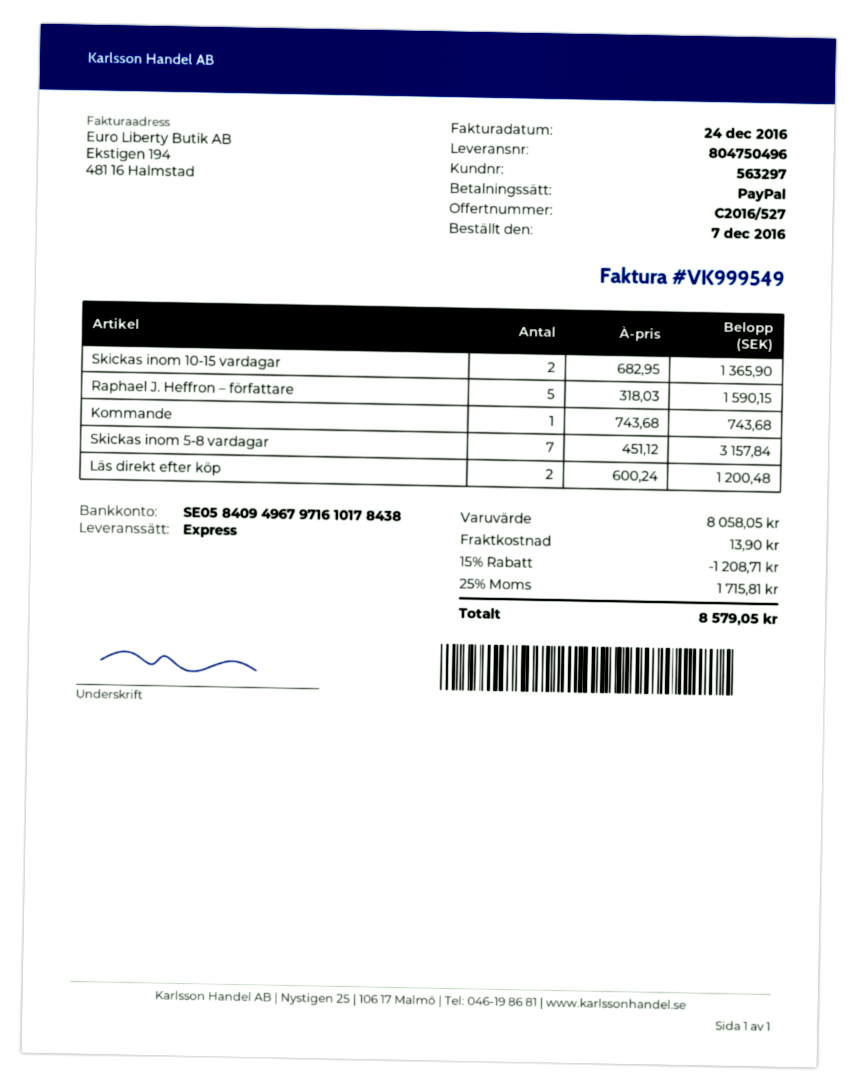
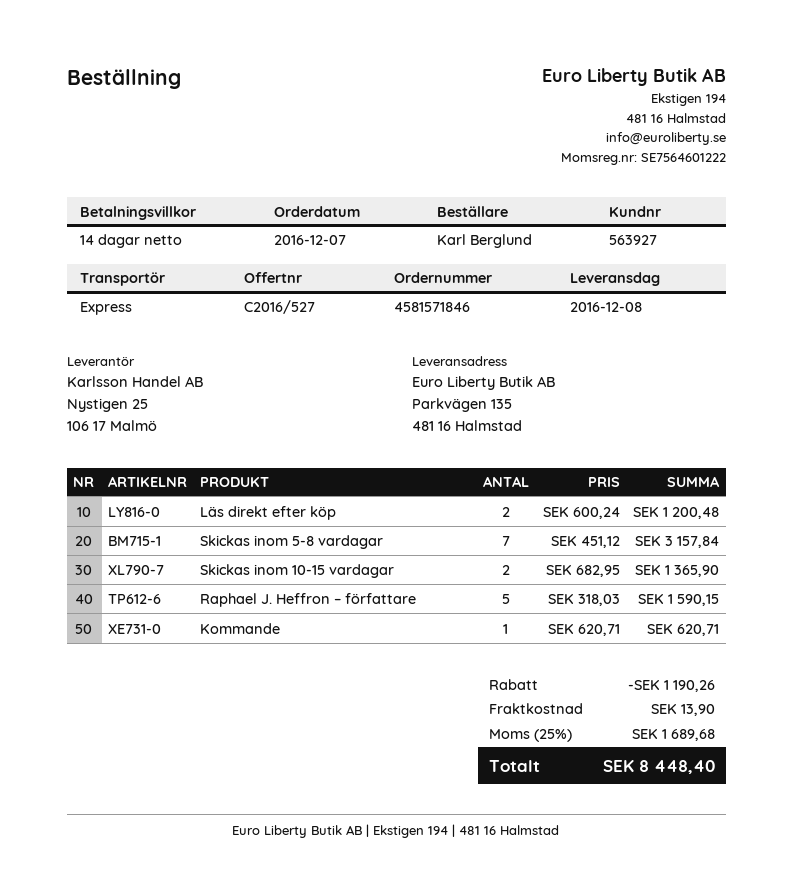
customer number: 563297 -> 563927
Kommande: 1 x 743.68 = 743.68 -> 1 x 620.71 = 620.71
discount: 1208.71 -> 1190.26
tax: 25% = 1715.81 -> 25% = 1689.68
total: 8579.05 -> 8448.40

